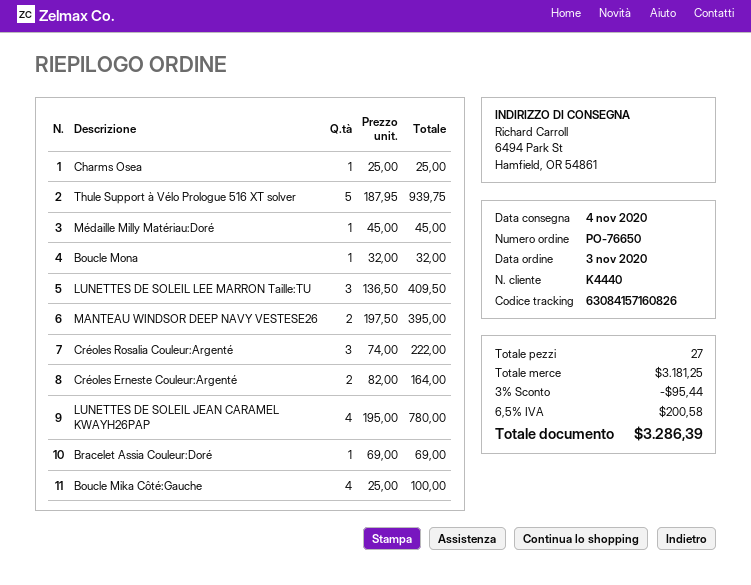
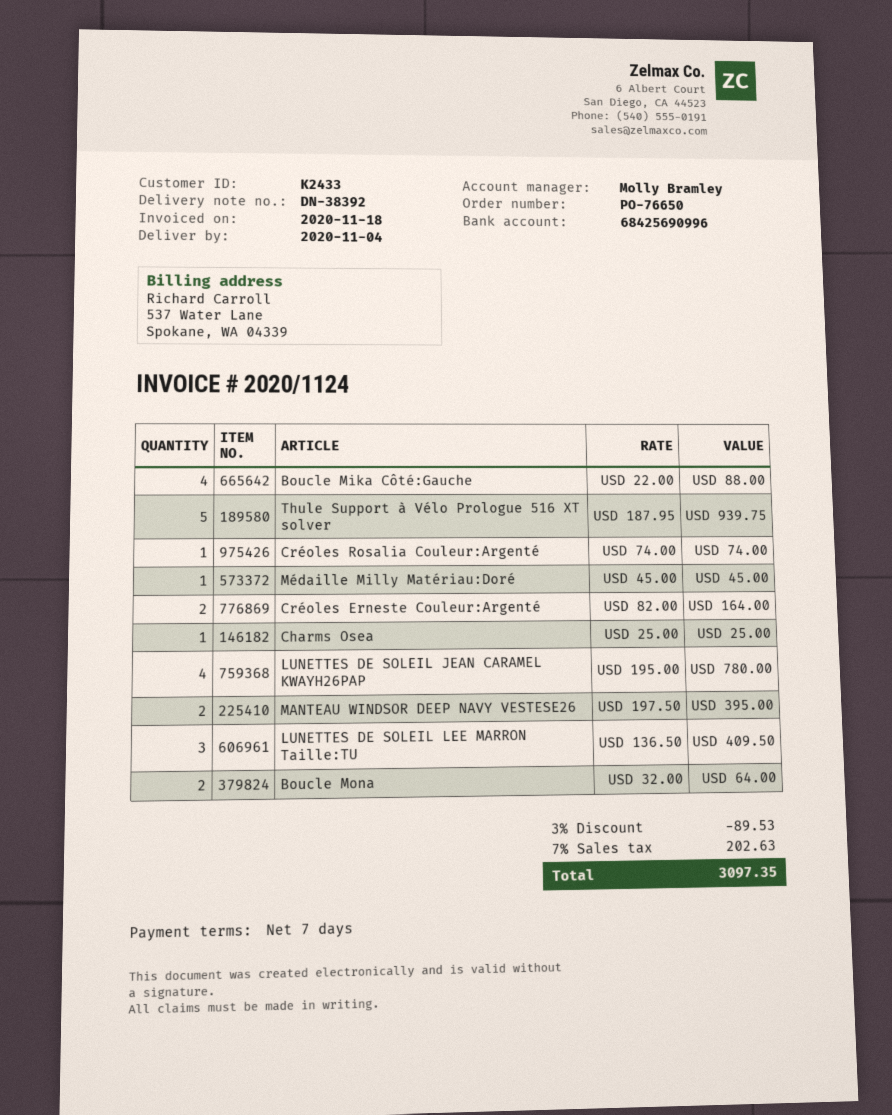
customer number: K4440 -> K2433
Boucle Mona: 1 x 32.00 = 32.00 -> 2 x 32.00 = 64.00
Créoles Rosalia Couleur:Argenté: 3 x 74.00 = 222.00 -> 1 x 74.00 = 74.00
Bracelet Assia Couleur:Doré: 1 x 69.00 = 69.00 -> none
Boucle Mika Côté:Gauche: 4 x 25.00 = 100.00 -> 4 x 22.00 = 88.00
discount: 3% = 95.44 -> 3% = 89.53
tax: 6.5% = 200.58 -> 7% = 202.63
total: 3286.39 -> 3097.35

